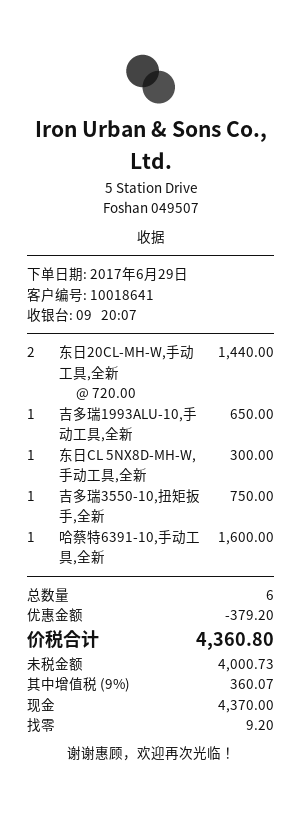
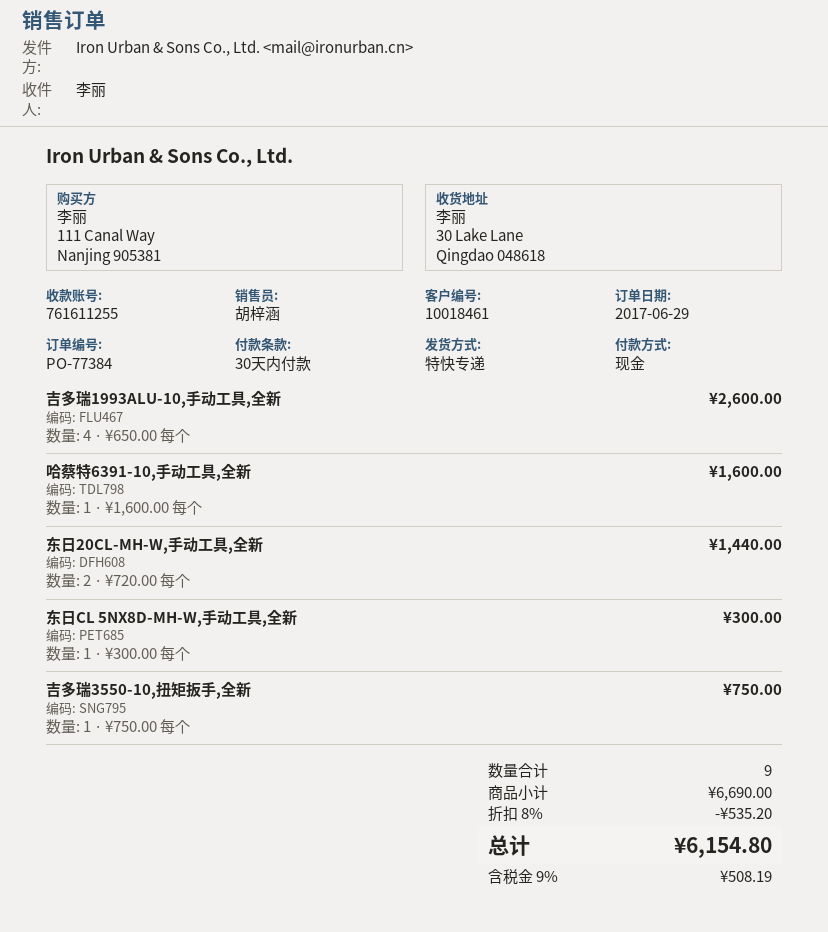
customer number: 10018641 -> 10018461
吉多瑞1993ALU-10,手动工具,全新: 1 x 650.00 = 650.00 -> 4 x 650.00 = 2600.00
total quantity: 6 -> 9
discount: 379.20 -> 535.20
tax: 9% = 360.07 -> 9% = 508.19
total: 4360.80 -> 6154.80

